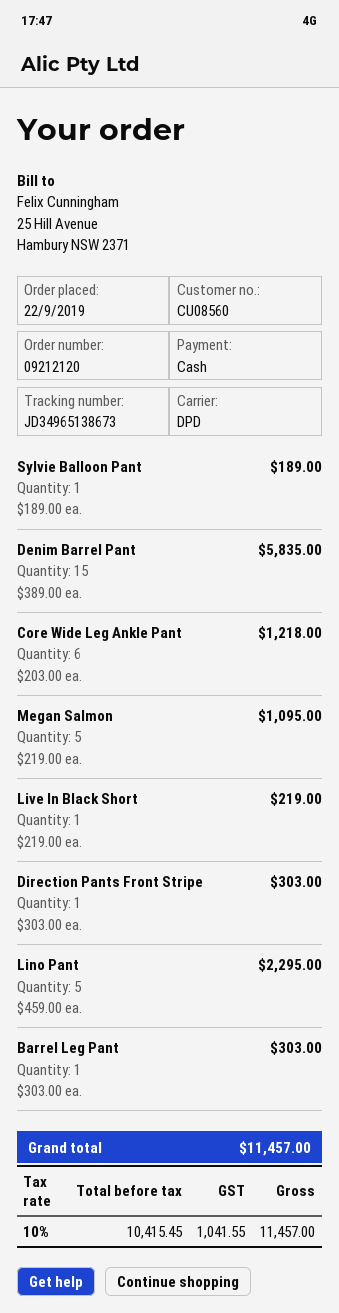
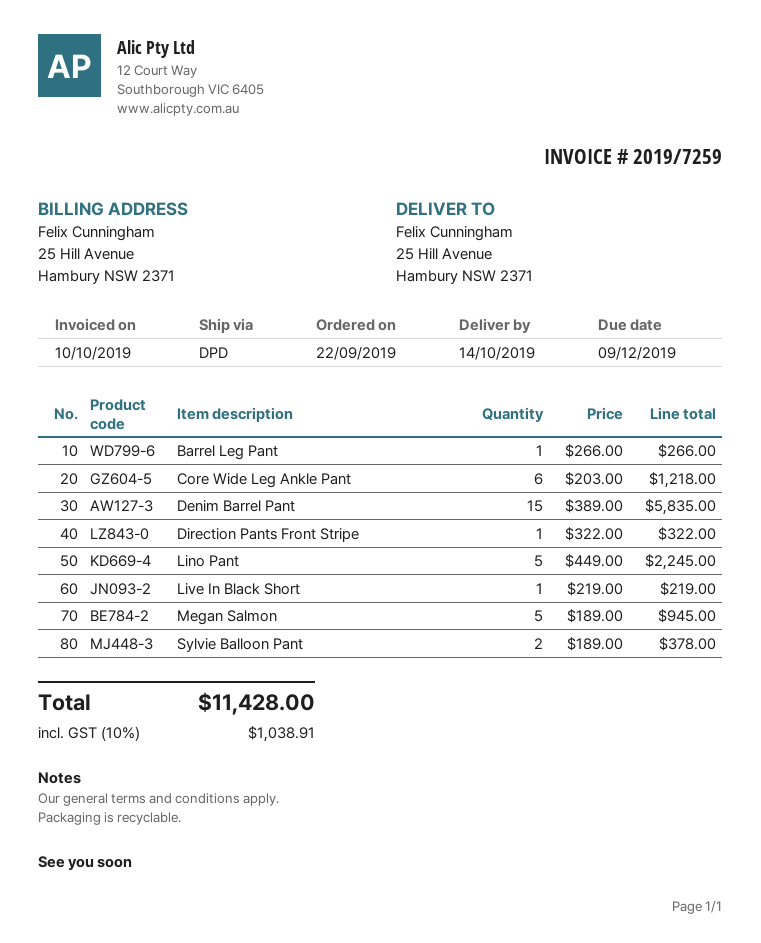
Sylvie Balloon Pant: 1 x 189.00 = 189.00 -> 2 x 189.00 = 378.00
Megan Salmon: 5 x 219.00 = 1095.00 -> 5 x 189.00 = 945.00
Direction Pants Front Stripe: 1 x 303.00 = 303.00 -> 1 x 322.00 = 322.00
Lino Pant: 5 x 459.00 = 2295.00 -> 5 x 449.00 = 2245.00
Barrel Leg Pant: 1 x 303.00 = 303.00 -> 1 x 266.00 = 266.00
tax: 10% = 1041.55 -> 10% = 1038.91
total: 11457.00 -> 11428.00

